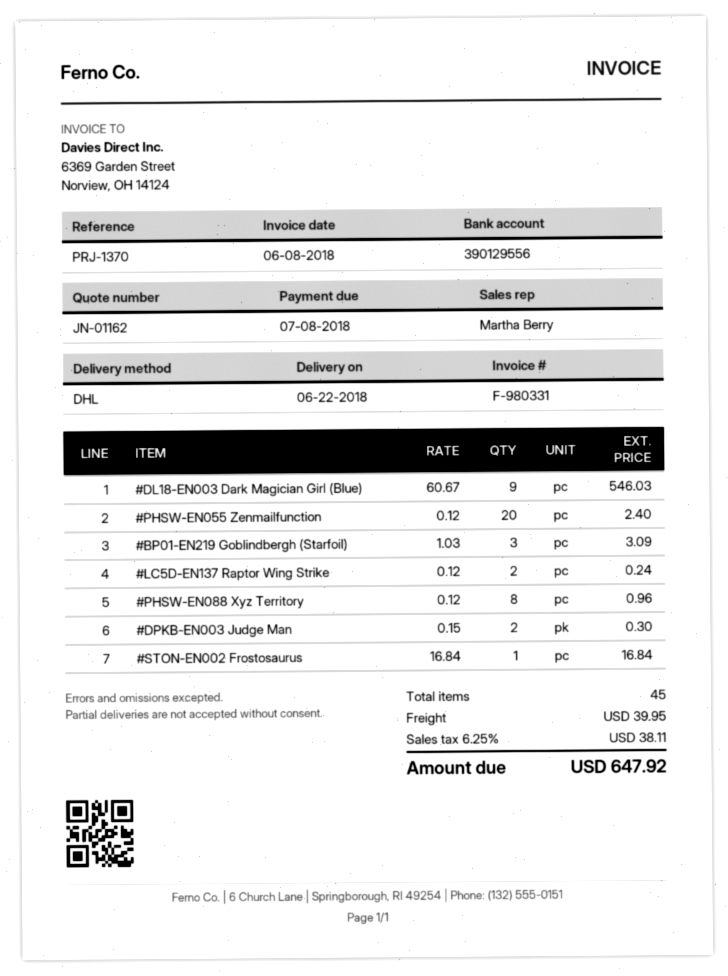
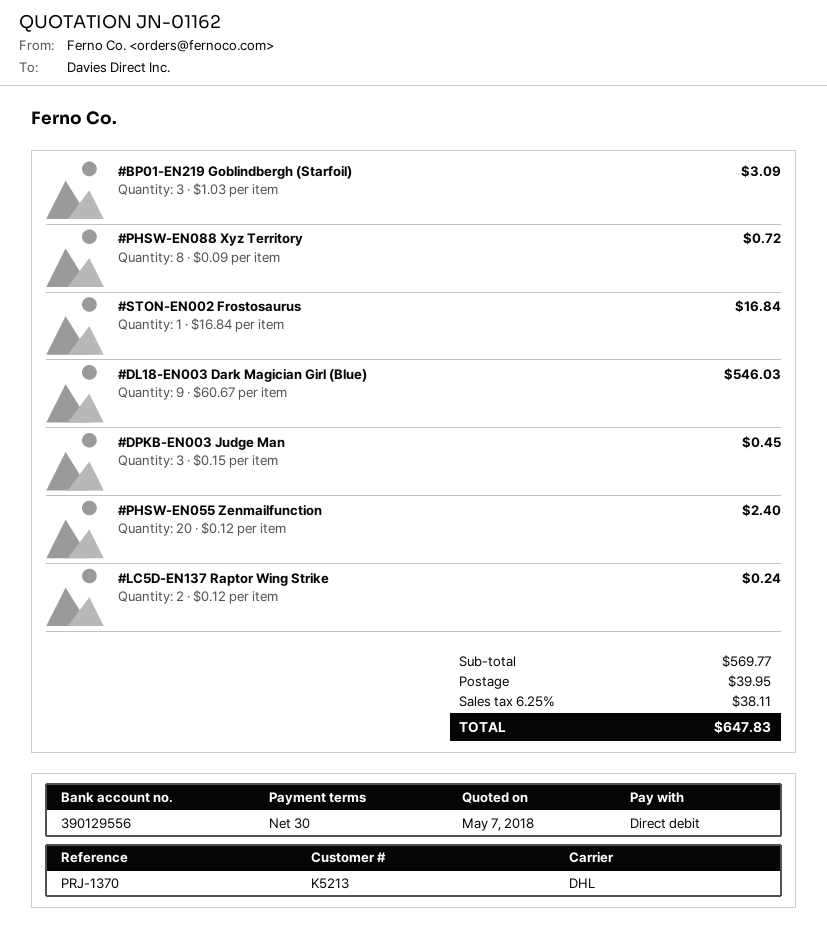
#PHSW-EN088 Xyz Territory: 8 x 0.12 = 0.96 -> 8 x 0.09 = 0.72
#DPKB-EN003 Judge Man: 2 x 0.15 = 0.30 -> 3 x 0.15 = 0.45
total: 647.92 -> 647.83

